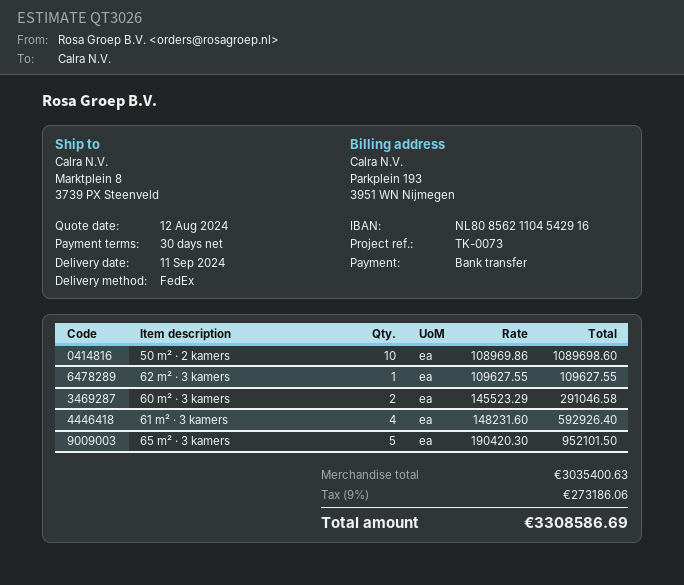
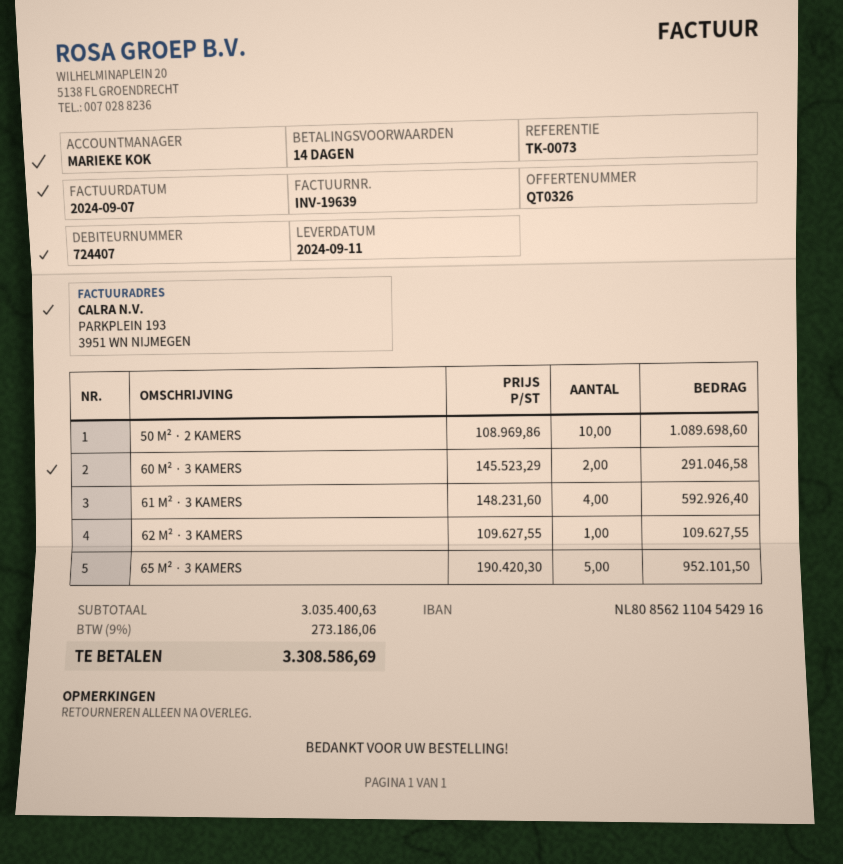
quote number: QT3026 -> QT0326
payment terms: 30 days -> 14 days

